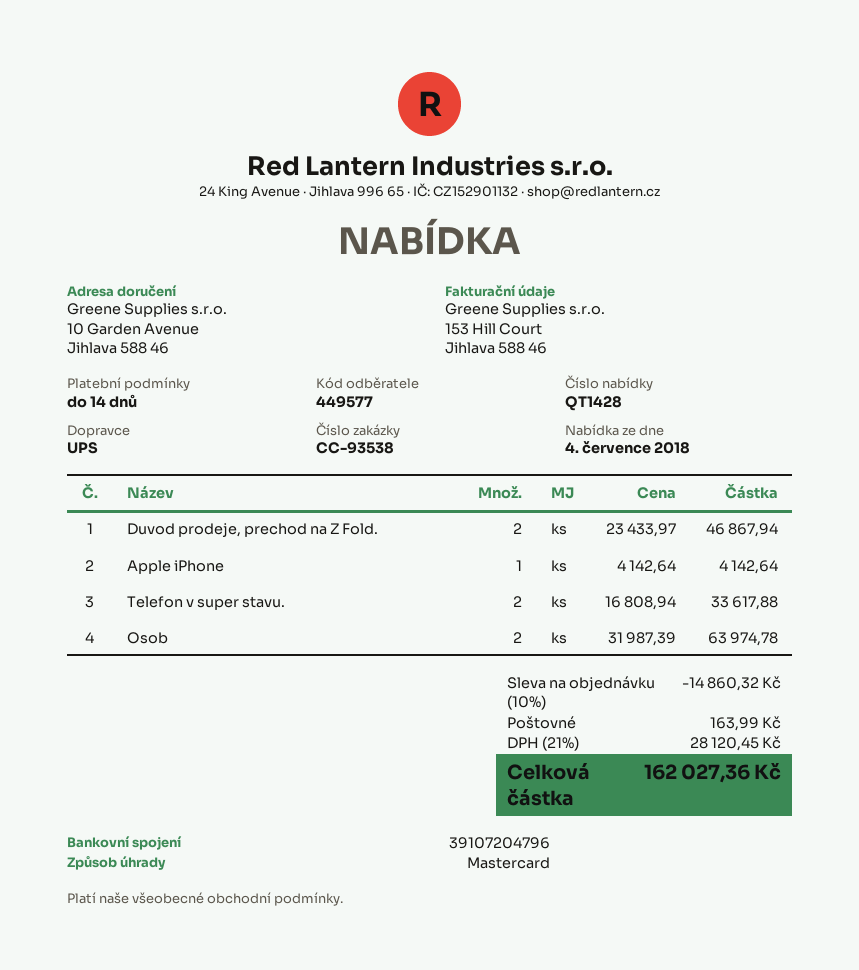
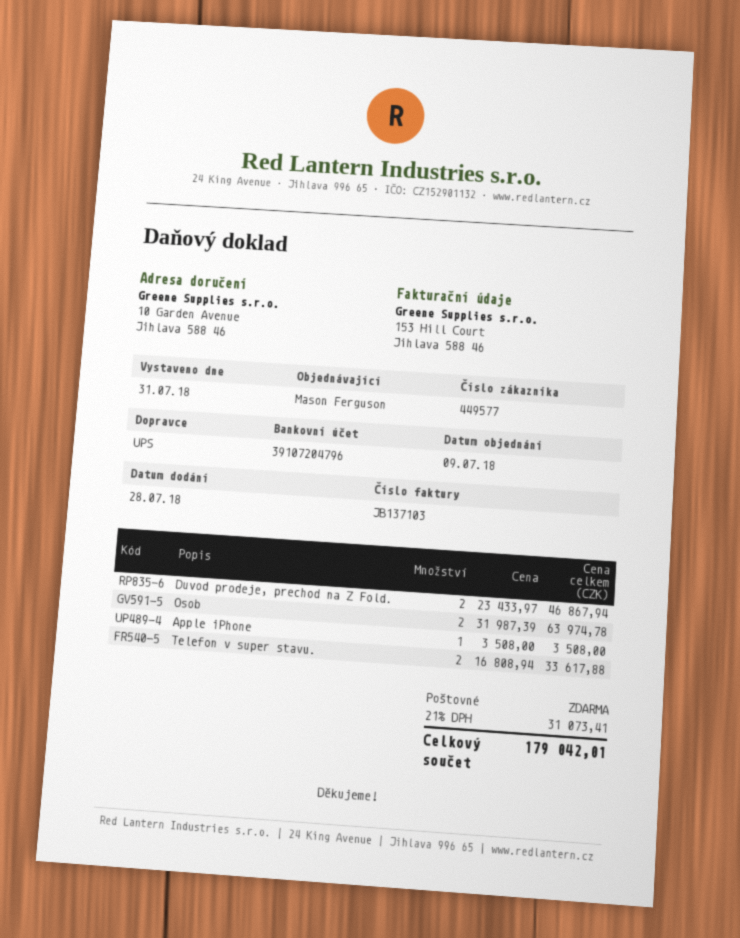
Apple iPhone: 1 x 4142.64 = 4142.64 -> 1 x 3508.00 = 3508.00
discount: 10% = 14860.32 -> none
shipping: 163.99 -> 0.00
tax: 21% = 28120.45 -> 21% = 31073.41
total: 162027.36 -> 179042.01

